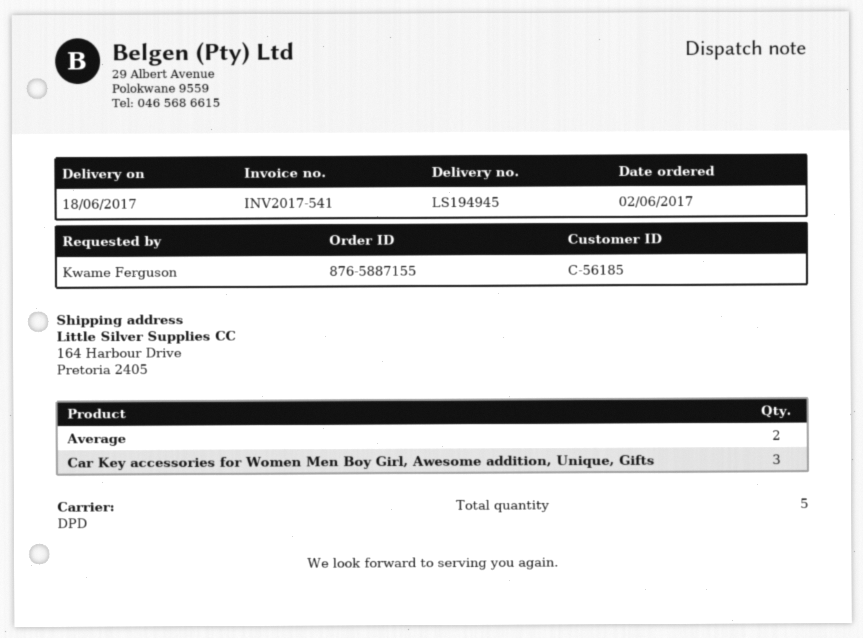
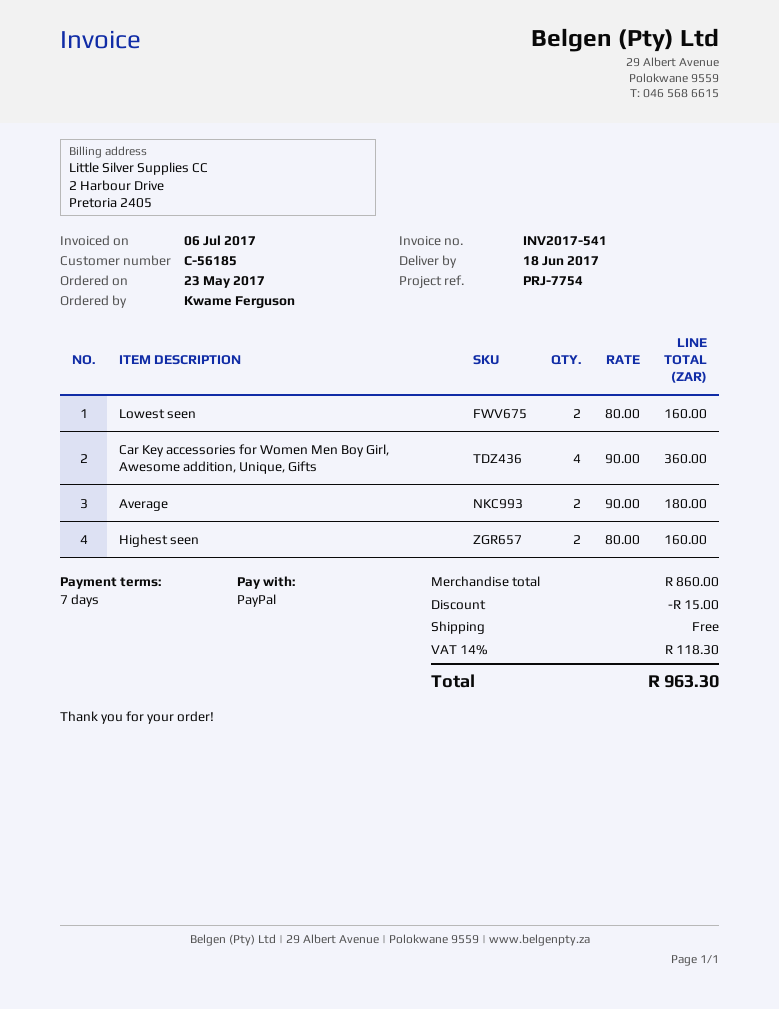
order date: 2017-06-02 -> 2017-05-23
Car Key accessories for Women Men Boy Girl, Awesome addition, Unique, Gifts: 3 -> 4
Lowest seen: none -> 2
Highest seen: none -> 2

